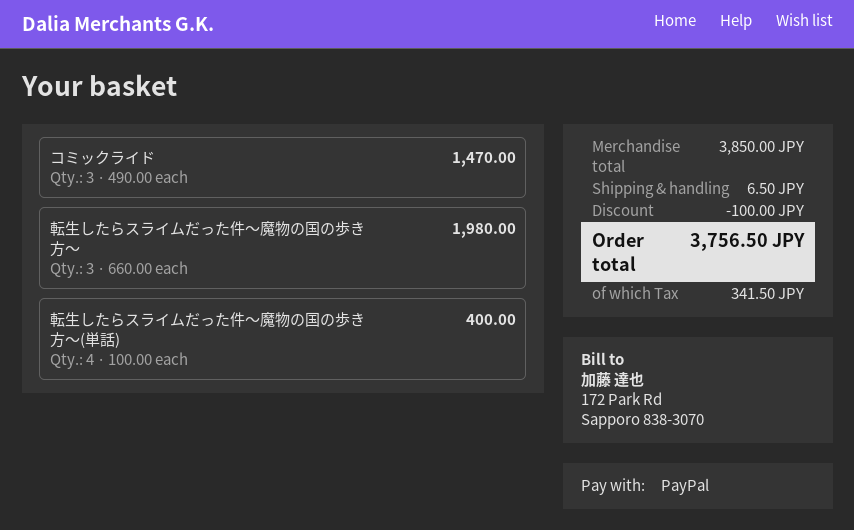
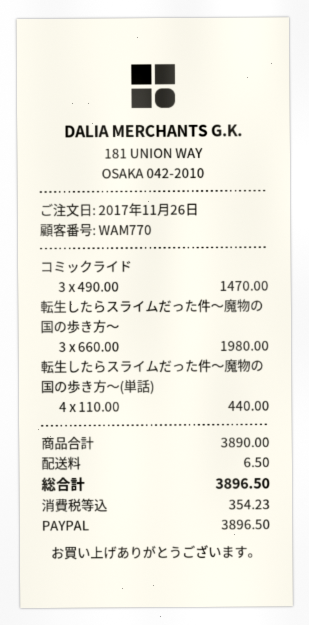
転生したらスライムだった件〜魔物の国の歩き方〜(単話): 4 x 100.00 = 400.00 -> 4 x 110.00 = 440.00
subtotal: 3850.00 -> 3890.00
discount: 100.00 -> none
tax: 341.50 -> 354.23
total: 3756.50 -> 3896.50

